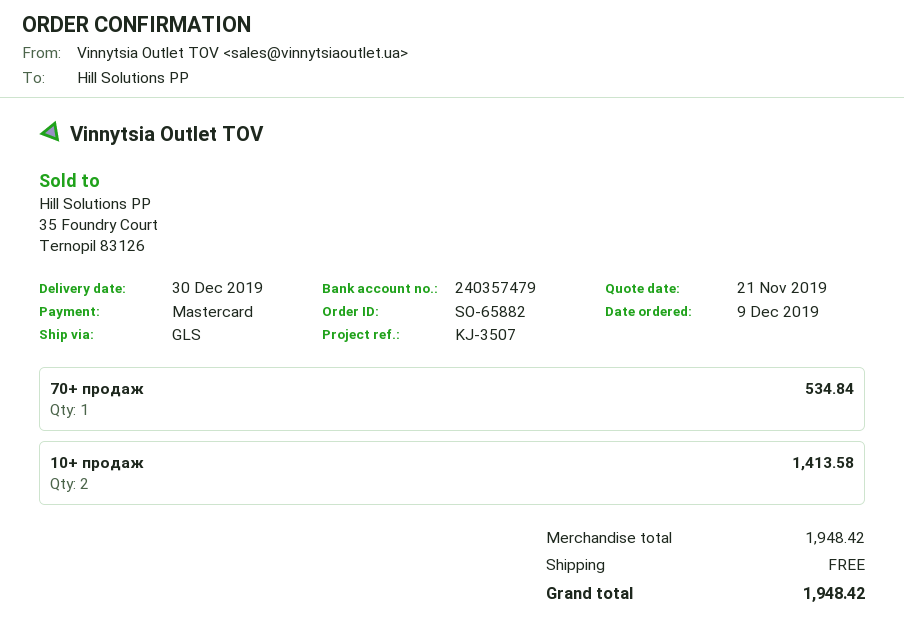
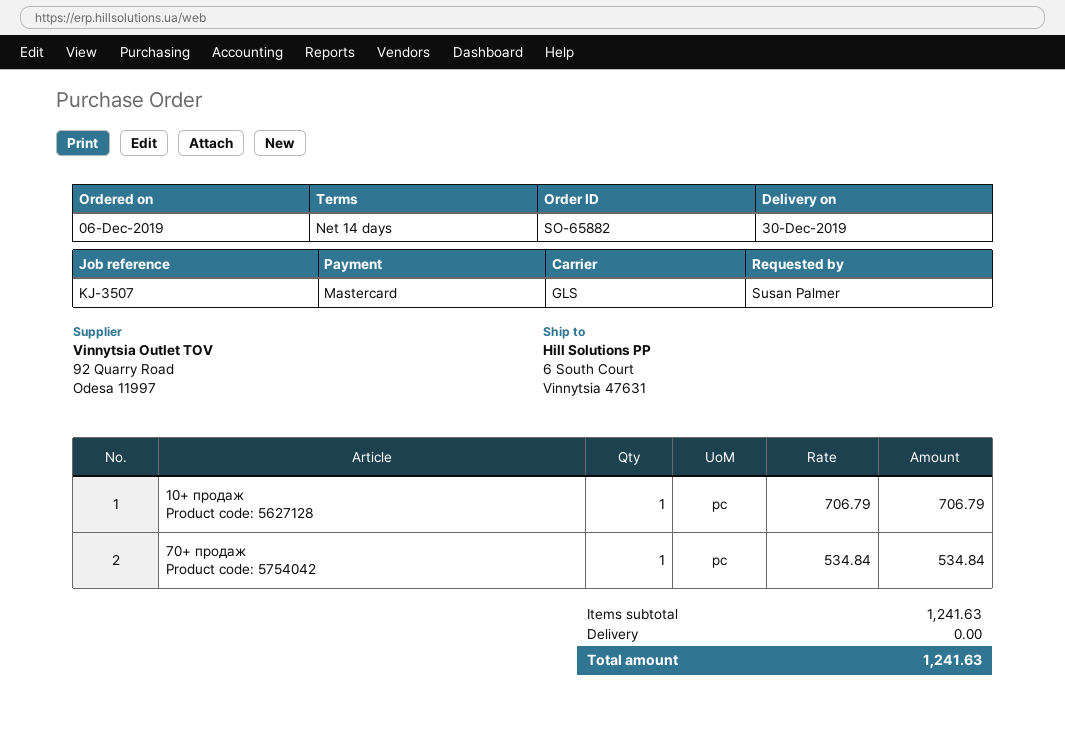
order date: 2019-12-09 -> 2019-12-06
10+ продаж: 2 for 1413.58 -> 1 for 706.79
subtotal: 1948.42 -> 1241.63
total: 1948.42 -> 1241.63

